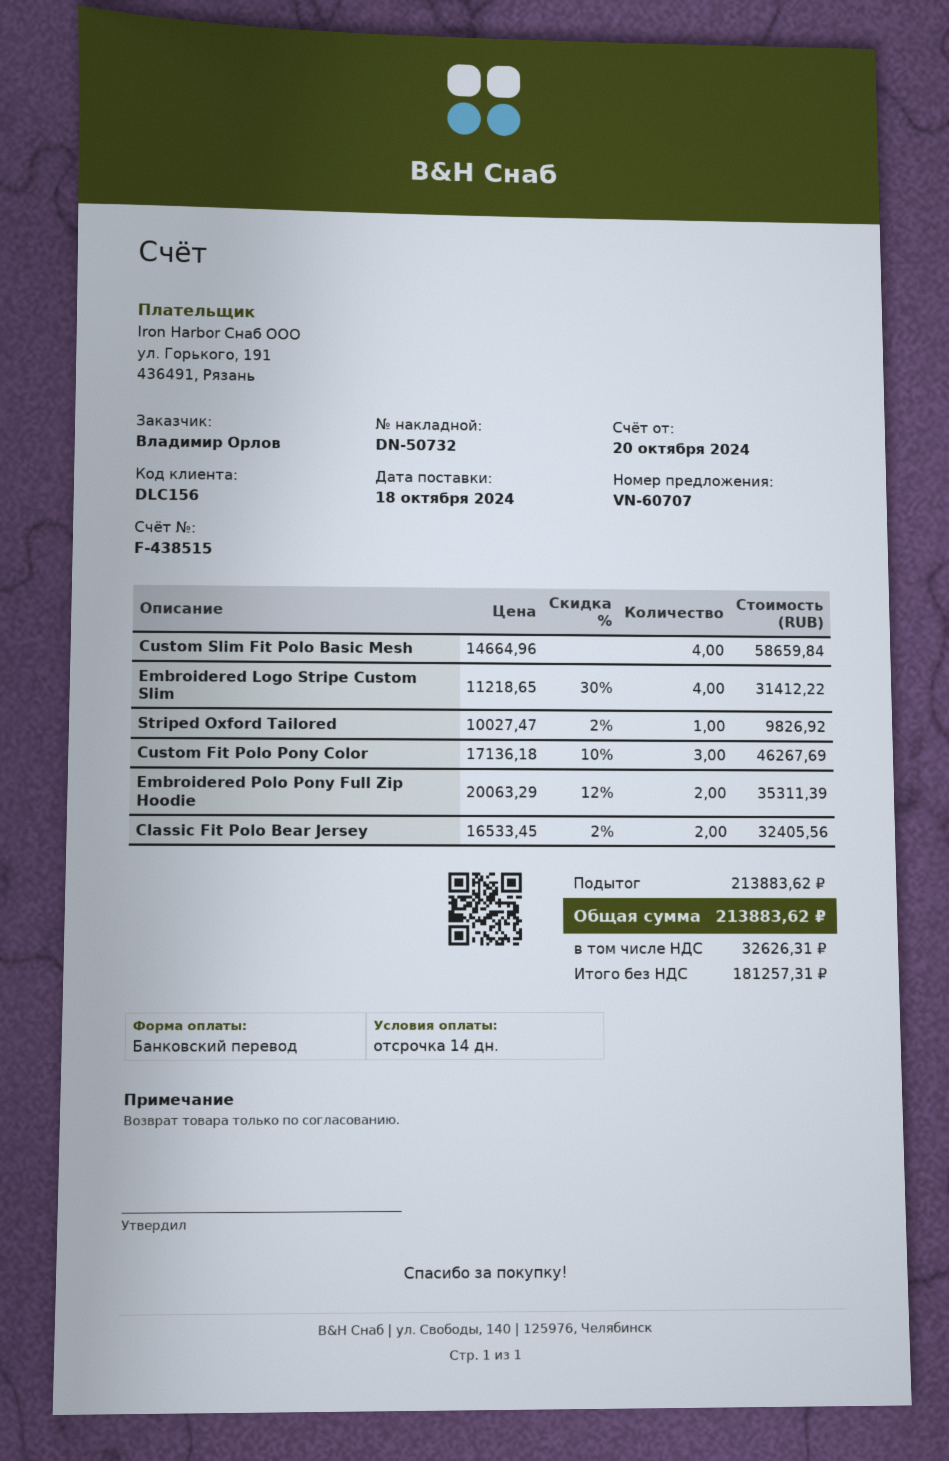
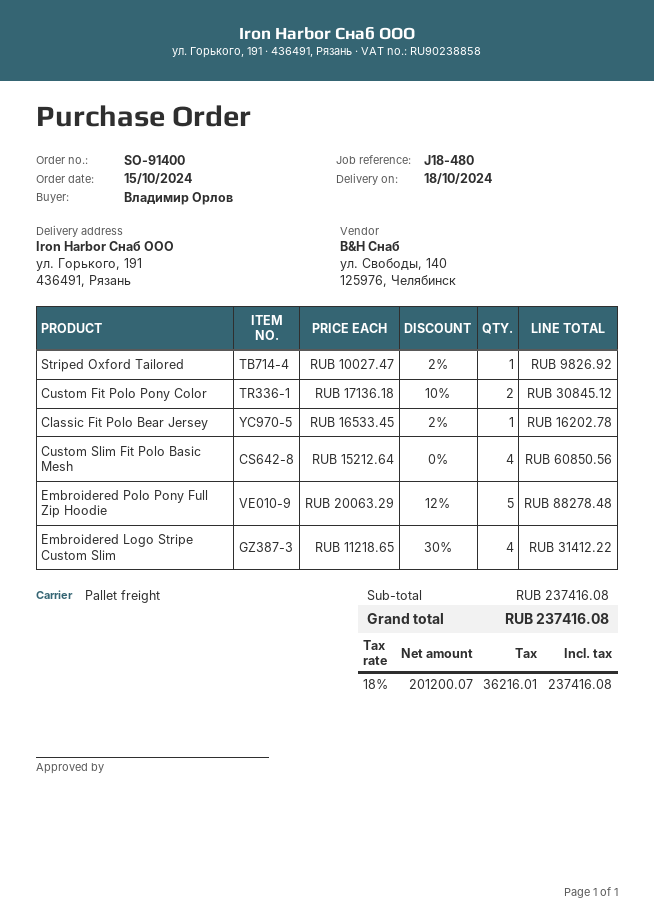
Custom Slim Fit Polo Basic Mesh: 4 x 14664.96 = 58659.84 -> 4 x 15212.64 = 60850.56
Custom Fit Polo Pony Color: 3 x 17136.18 - 10% = 46267.69 -> 2 x 17136.18 - 10% = 30845.12
Embroidered Polo Pony Full Zip Hoodie: 2 x 20063.29 - 12% = 35311.39 -> 5 x 20063.29 - 12% = 88278.48
Classic Fit Polo Bear Jersey: 2 x 16533.45 - 2% = 32405.56 -> 1 x 16533.45 - 2% = 16202.78
subtotal: 213883.62 -> 237416.08
net: 181257.31 -> 201200.07
tax: 32626.31 -> 36216.01
total: 213883.62 -> 237416.08

